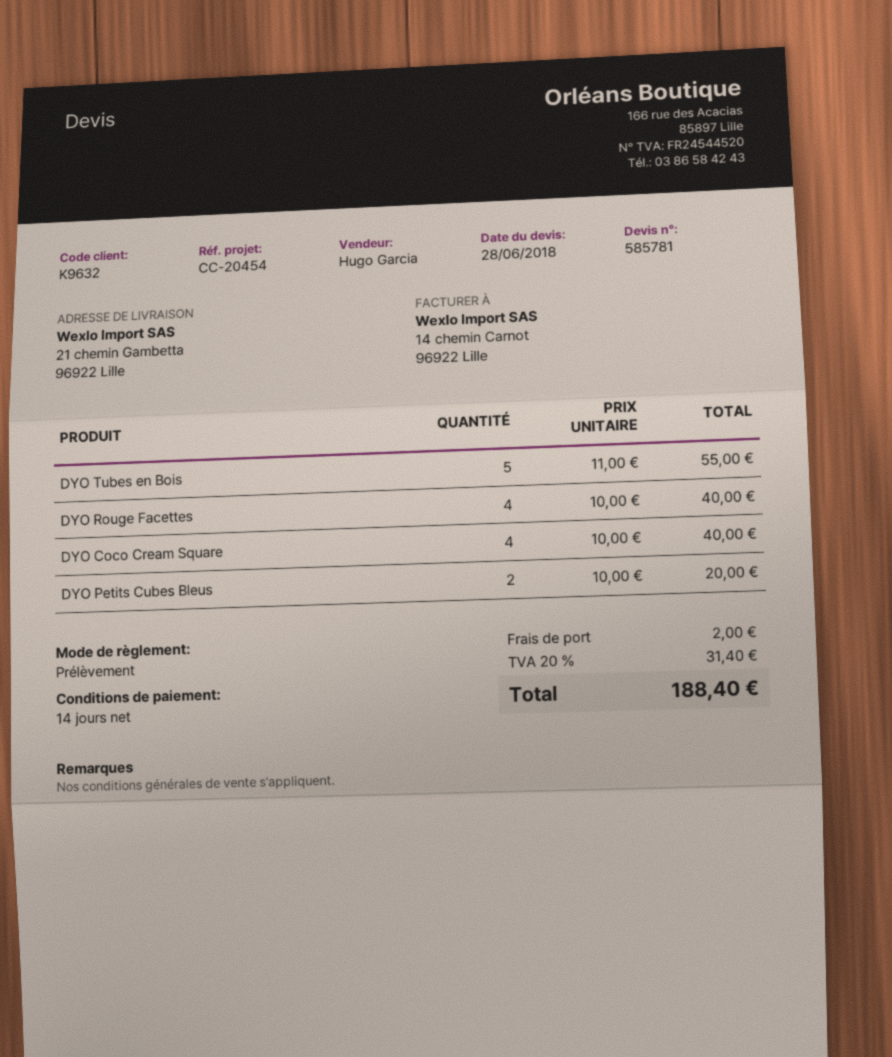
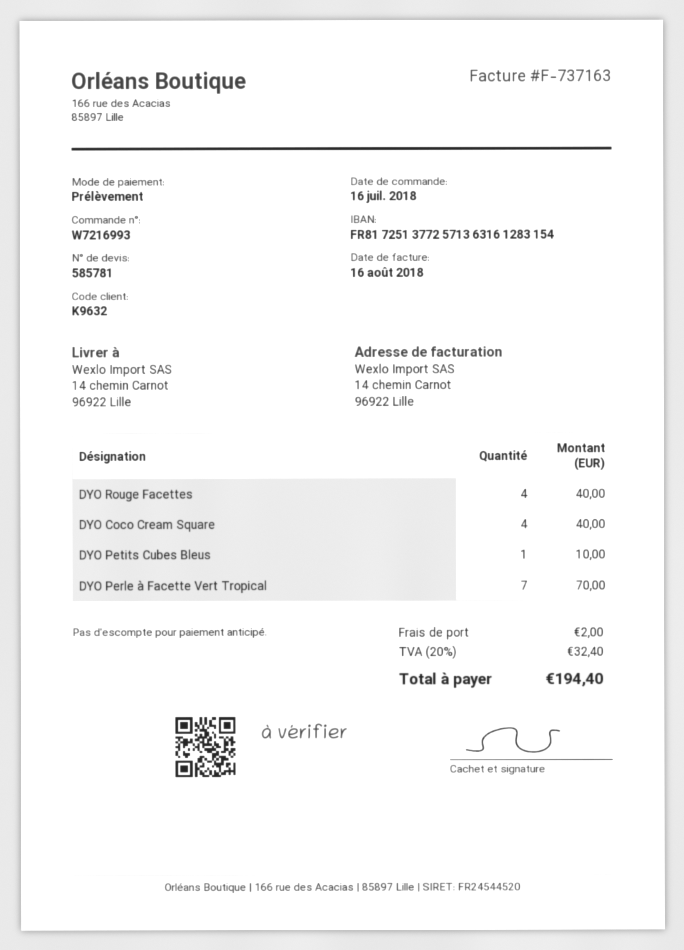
ship to: 21 chemin Gambetta, 96922 Lille -> 14 chemin Carnot, 96922 Lille
DYO Tubes en Bois: 5 for 55.00 -> none
DYO Petits Cubes Bleus: 2 for 20.00 -> 1 for 10.00
DYO Perle à Facette Vert Tropical: none -> 7 for 70.00
tax: 20% = 31.40 -> 20% = 32.40
total: 188.40 -> 194.40

